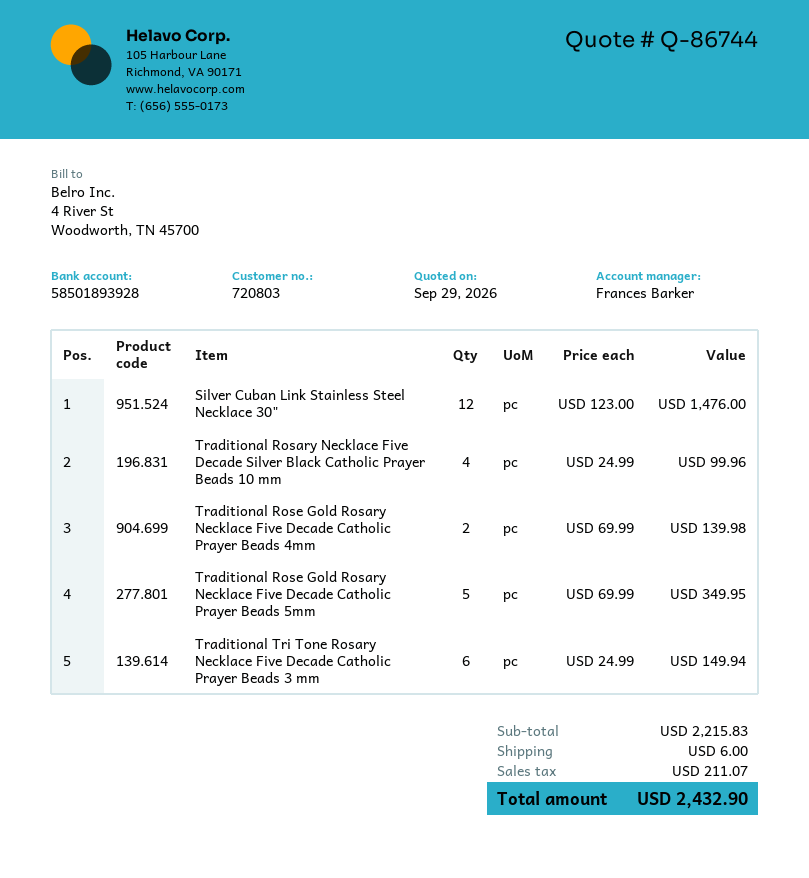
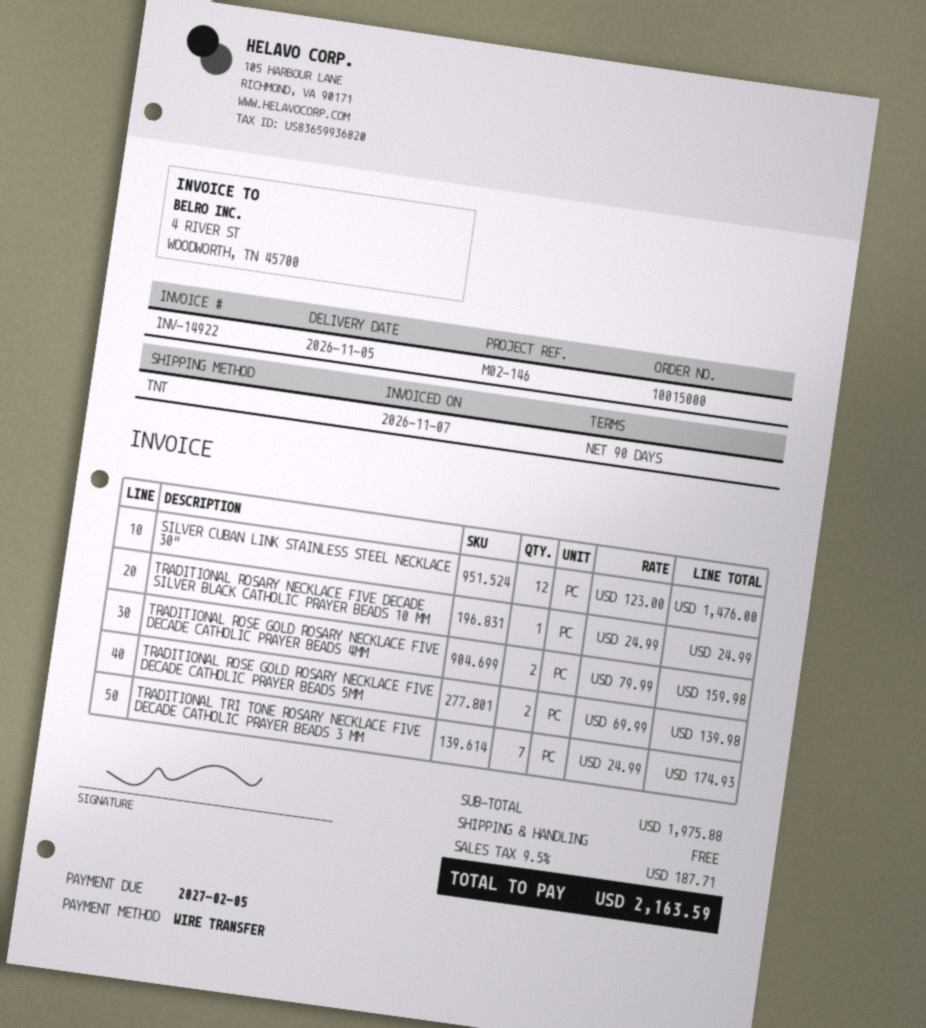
Traditional Rosary Necklace Five Decade Silver Black Catholic Prayer Beads 10 mm: 4 x 24.99 = 99.96 -> 1 x 24.99 = 24.99
Traditional Rose Gold Rosary Necklace Five Decade Catholic Prayer Beads 4mm: 2 x 69.99 = 139.98 -> 2 x 79.99 = 159.98
Traditional Rose Gold Rosary Necklace Five Decade Catholic Prayer Beads 5mm: 5 x 69.99 = 349.95 -> 2 x 69.99 = 139.98
Traditional Tri Tone Rosary Necklace Five Decade Catholic Prayer Beads 3 mm: 6 x 24.99 = 149.94 -> 7 x 24.99 = 174.93
subtotal: 2215.83 -> 1975.88
shipping: 6.00 -> 0.00
tax: 211.07 -> 187.71
total: 2432.90 -> 2163.59

